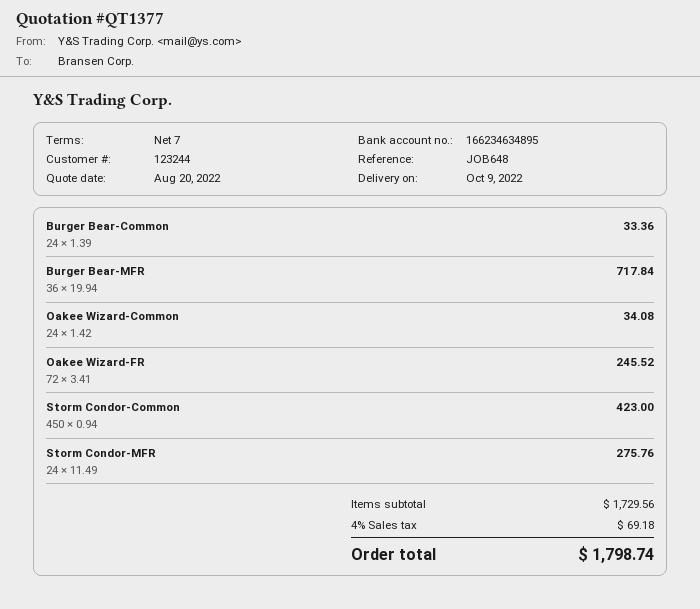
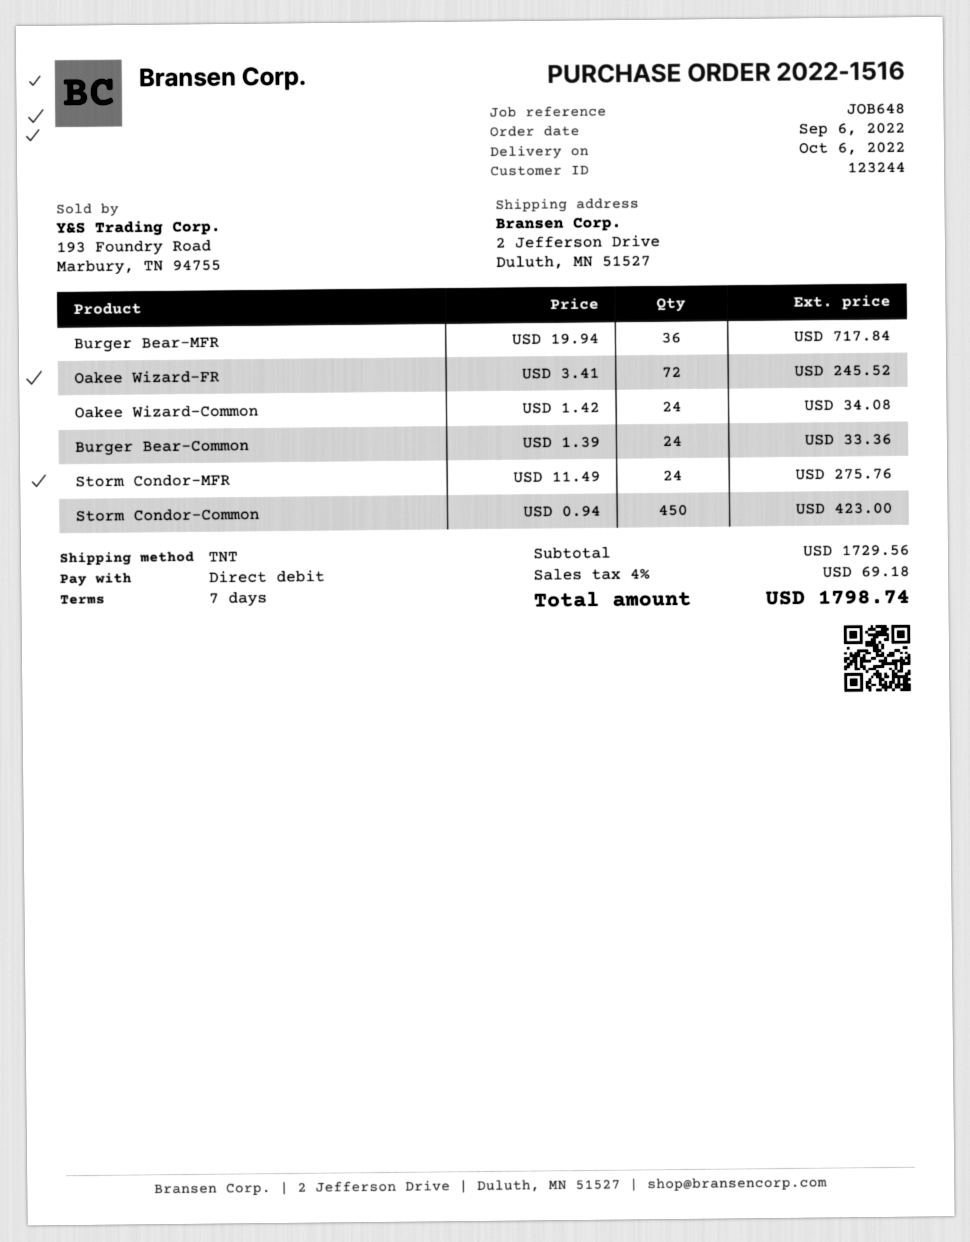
delivery date: 2022-10-09 -> 2022-10-06

